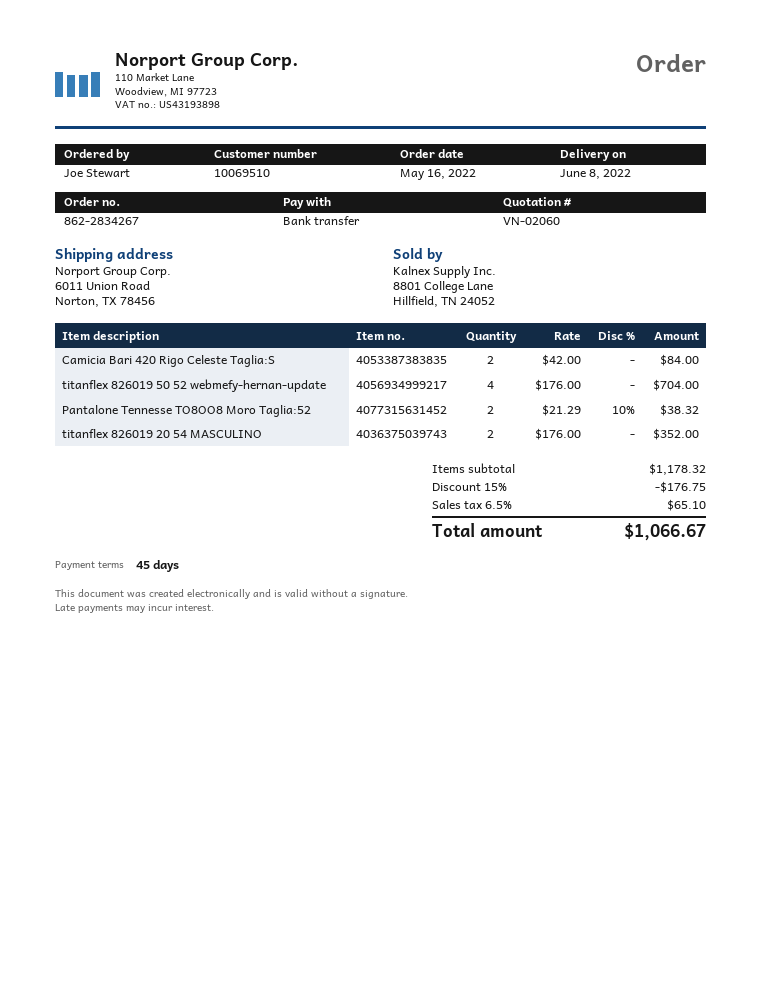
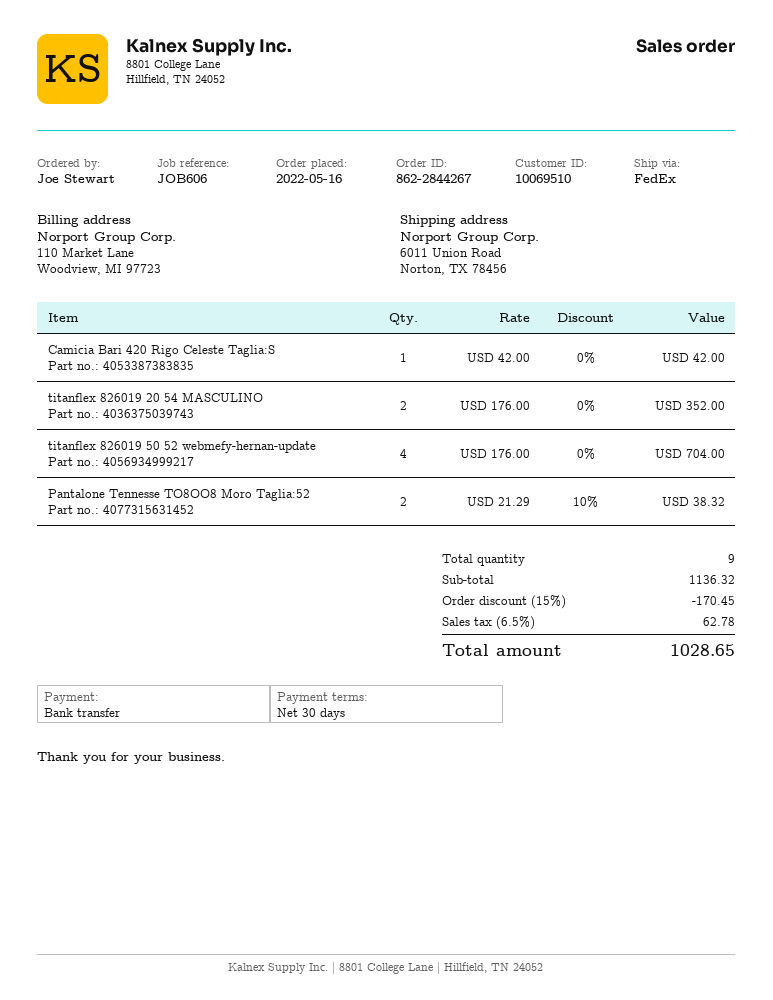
order number: 862-2834267 -> 862-2844267
payment terms: 45 days -> 30 days
Camicia Bari 420 Rigo Celeste Taglia:S: 2 x 42.00 = 84.00 -> 1 x 42.00 = 42.00
subtotal: 1178.32 -> 1136.32
discount: 15% = 176.75 -> 15% = 170.45
tax: 6.5% = 65.10 -> 6.5% = 62.78
total: 1066.67 -> 1028.65

